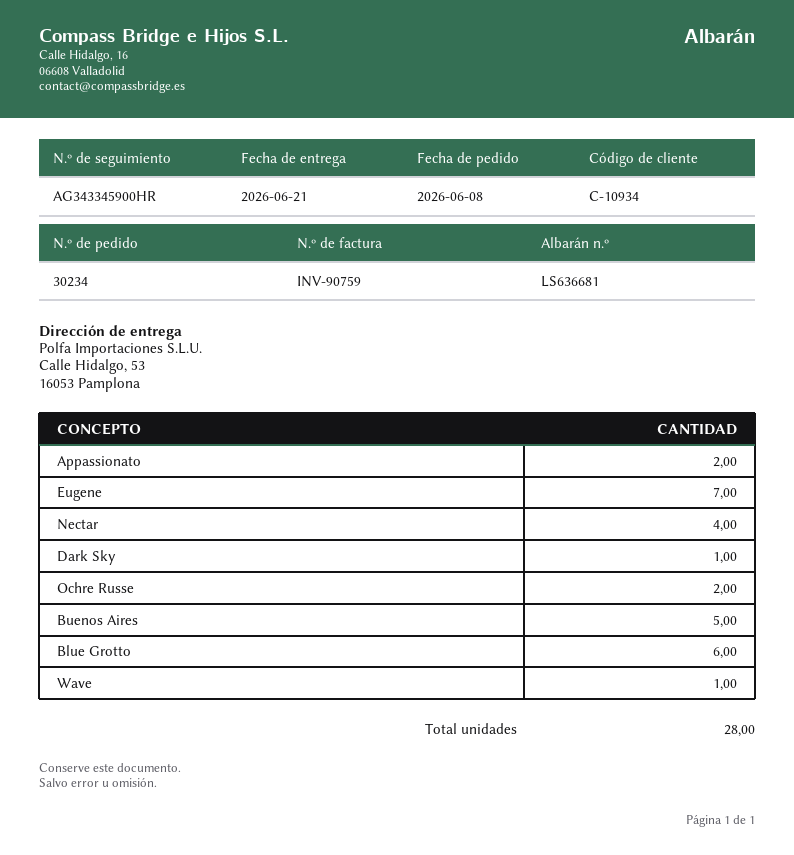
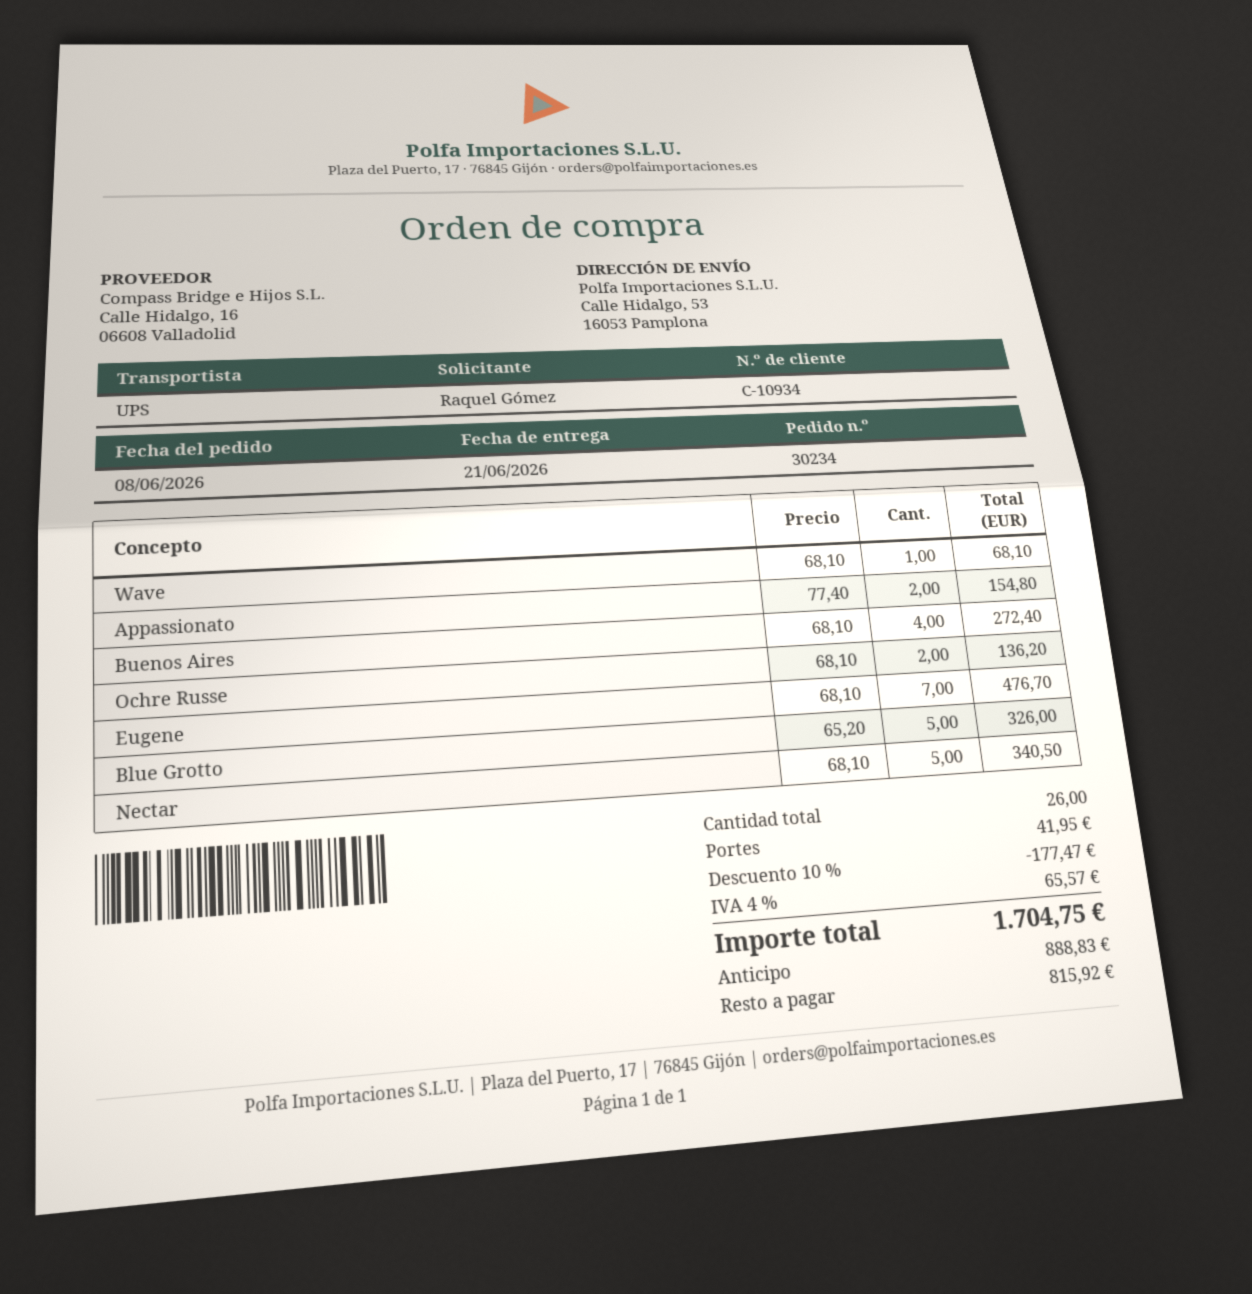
Nectar: 4 -> 5
Dark Sky: 1 -> none
Buenos Aires: 5 -> 4
Blue Grotto: 6 -> 5
total quantity: 28 -> 26

